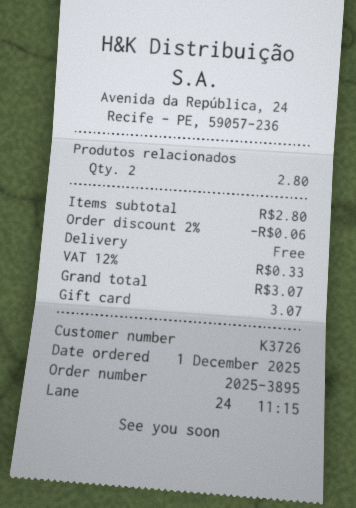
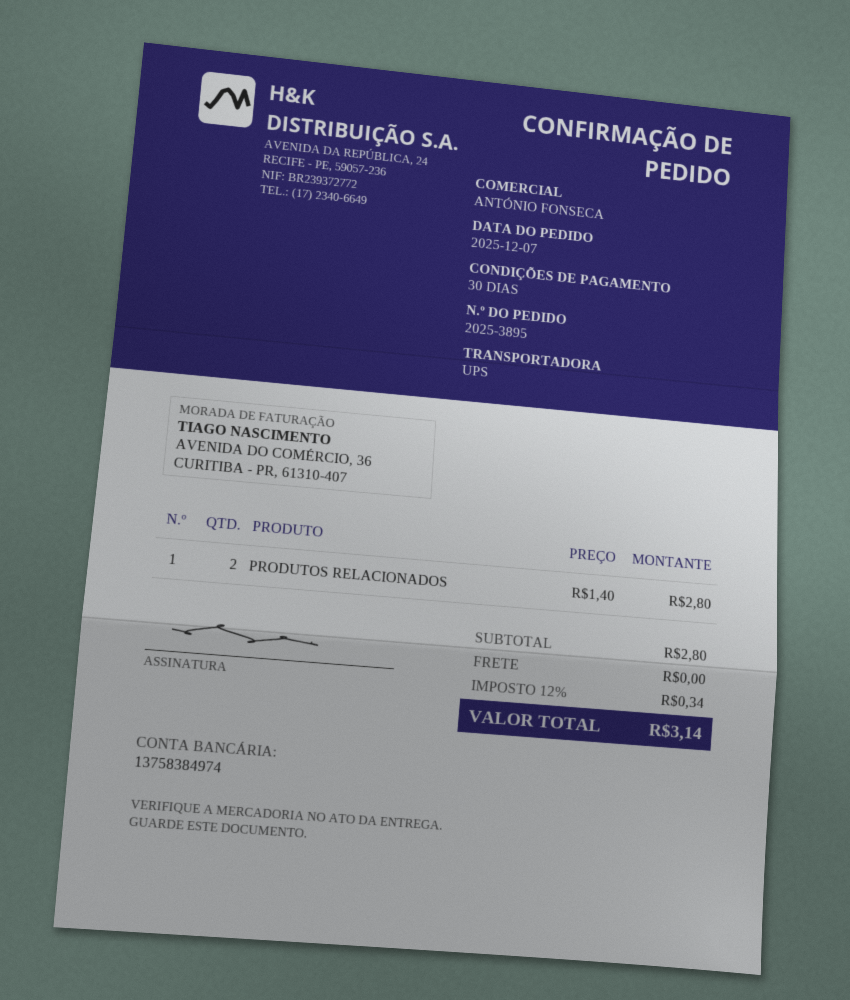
order date: 2025-12-01 -> 2025-12-07
discount: 2% = 0.06 -> none
tax: 12% = 0.33 -> 12% = 0.34
total: 3.07 -> 3.14

